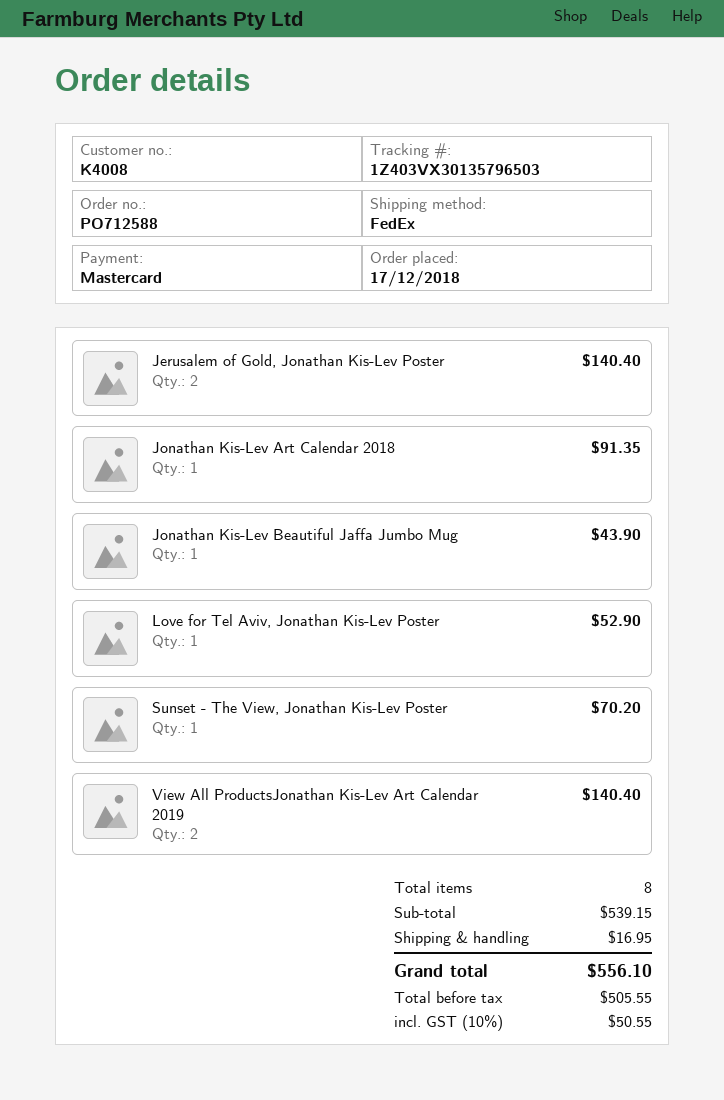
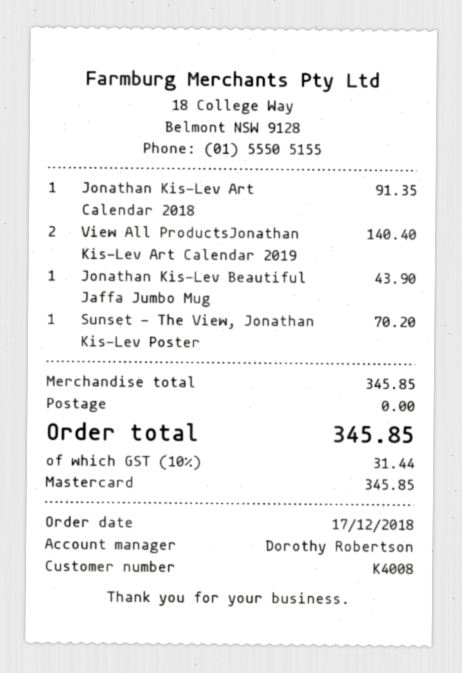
Jerusalem of Gold, Jonathan Kis-Lev Poster: 2 for 140.40 -> none
Love for Tel Aviv, Jonathan Kis-Lev Poster: 1 for 52.90 -> none
subtotal: 539.15 -> 345.85
shipping: 16.95 -> 0.00
tax: 10% = 50.55 -> 10% = 31.44
total: 556.10 -> 345.85

